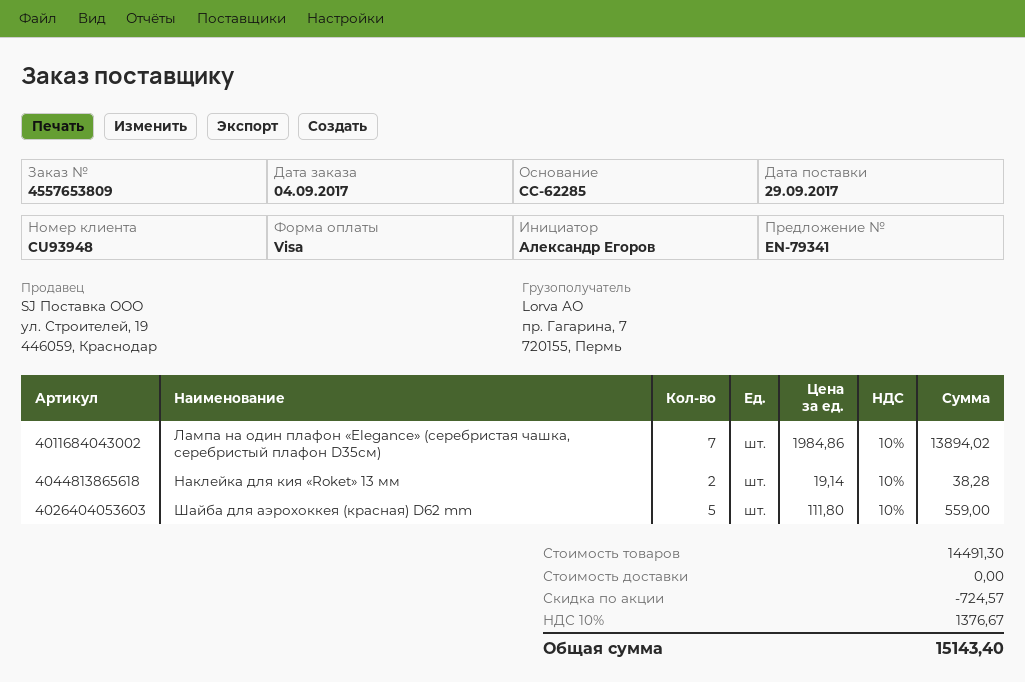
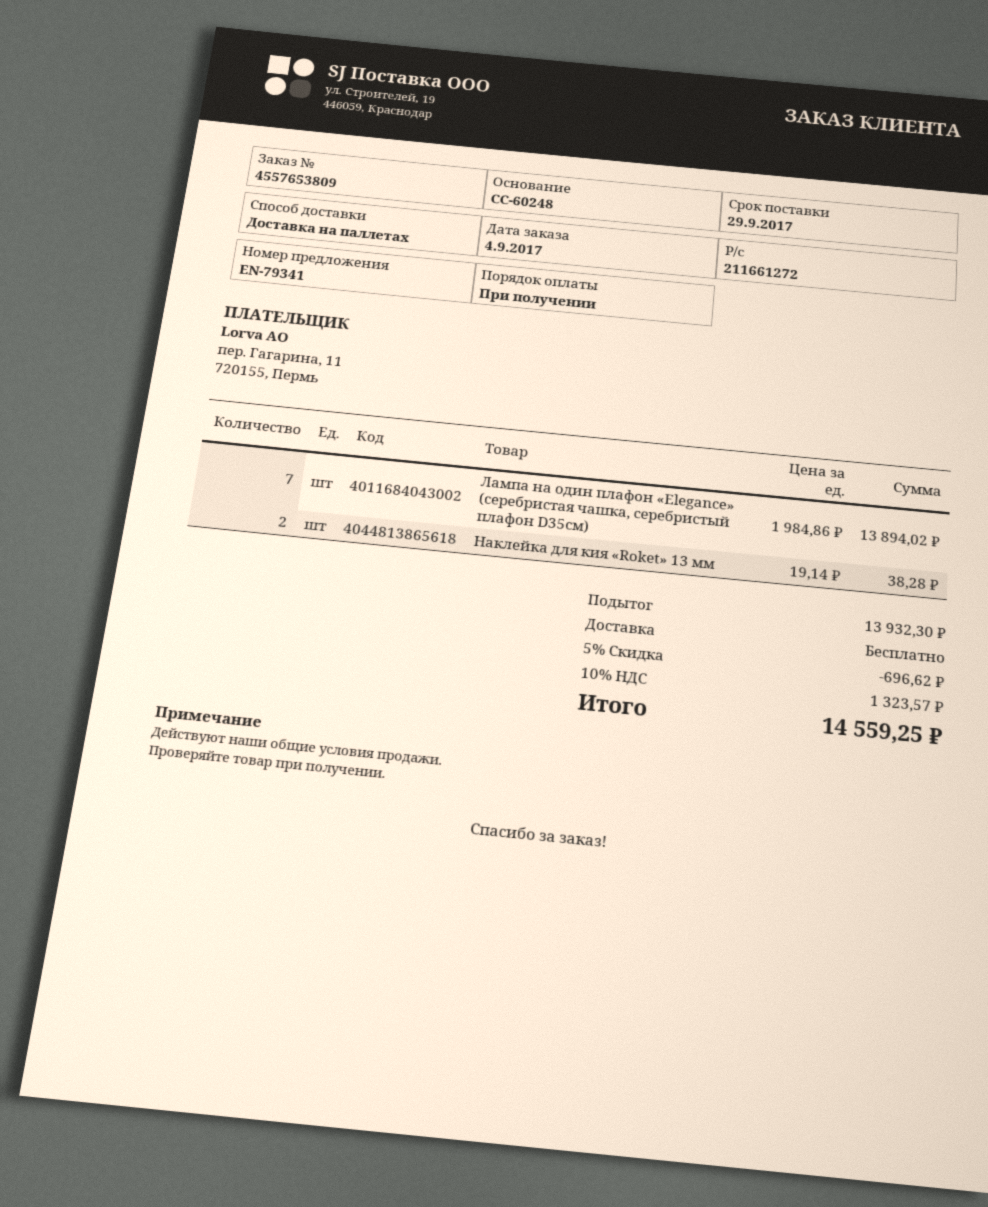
reference: CC-62285 -> CC-60248
Шайба для аэрохоккея (красная) D62 mm: 5 x 111.80 = 559.00 -> none
subtotal: 14491.30 -> 13932.30
discount: 724.57 -> 696.62
tax: 10% = 1376.67 -> 10% = 1323.57
total: 15143.40 -> 14559.25

